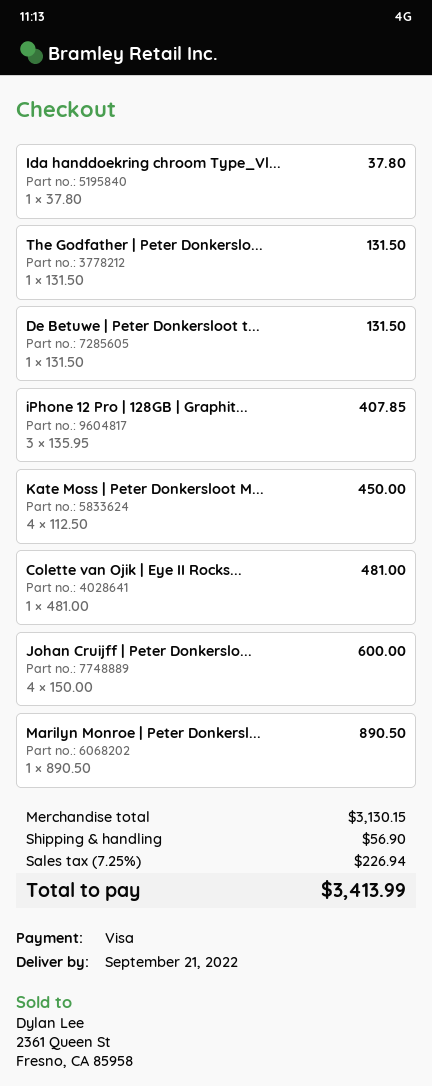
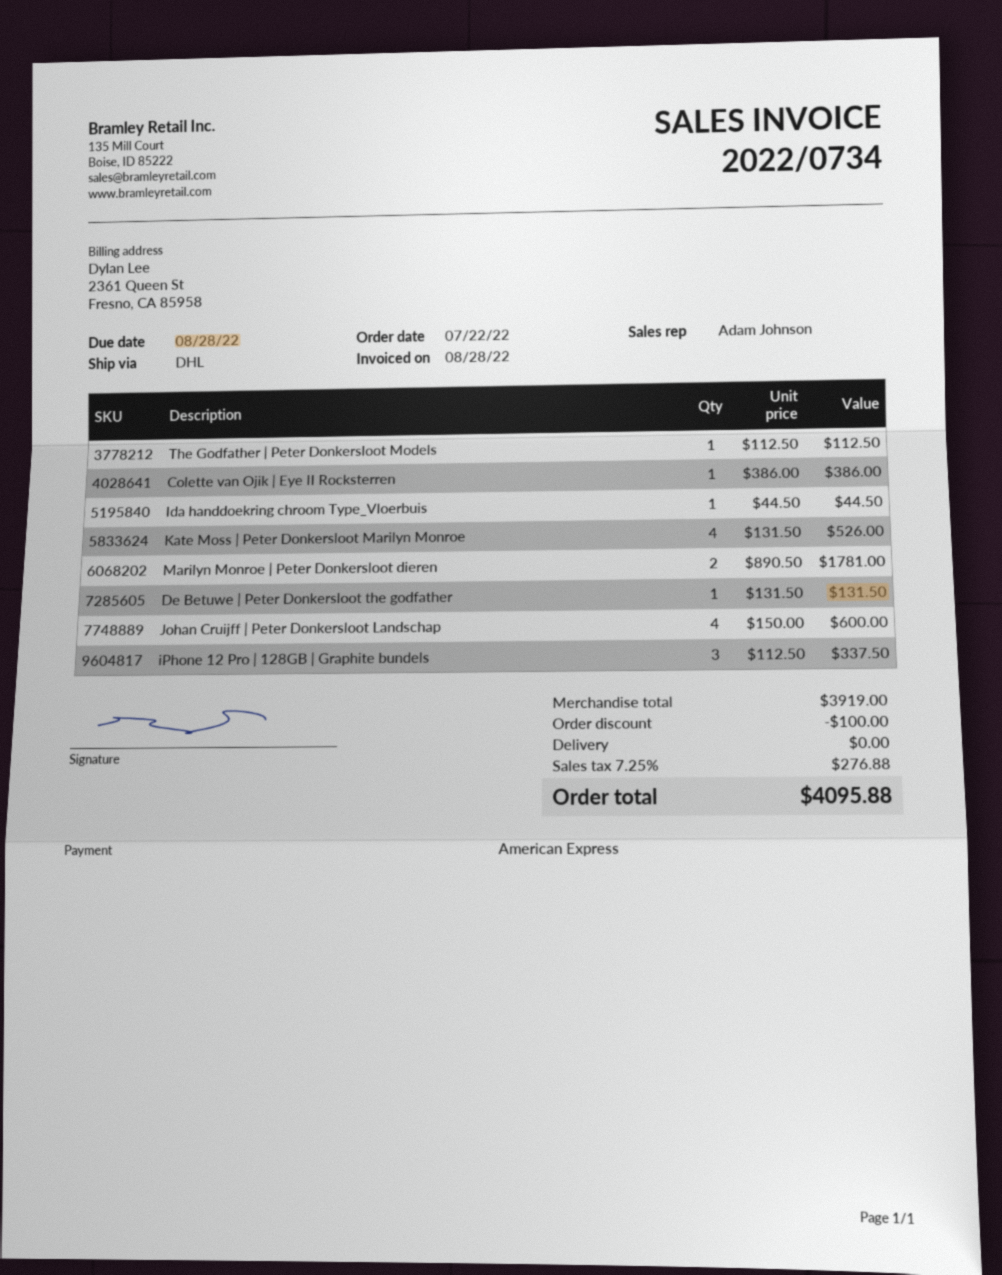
payment method: Visa -> American Express
Ida handdoekring chroom Type_Vl...: 1 x 37.80 = 37.80 -> 1 x 44.50 = 44.50
The Godfather | Peter Donkerslo...: 1 x 131.50 = 131.50 -> 1 x 112.50 = 112.50
iPhone 12 Pro | 128GB | Graphit...: 3 x 135.95 = 407.85 -> 3 x 112.50 = 337.50
Kate Moss | Peter Donkersloot M...: 4 x 112.50 = 450.00 -> 4 x 131.50 = 526.00
Colette van Ojik | Eye II Rocks...: 1 x 481.00 = 481.00 -> 1 x 386.00 = 386.00
Marilyn Monroe | Peter Donkersl...: 1 x 890.50 = 890.50 -> 2 x 890.50 = 1781.00
subtotal: 3130.15 -> 3919.00
discount: none -> 100.00
shipping: 56.90 -> 0.00
tax: 7.25% = 226.94 -> 7.25% = 276.88
total: 3413.99 -> 4095.88

